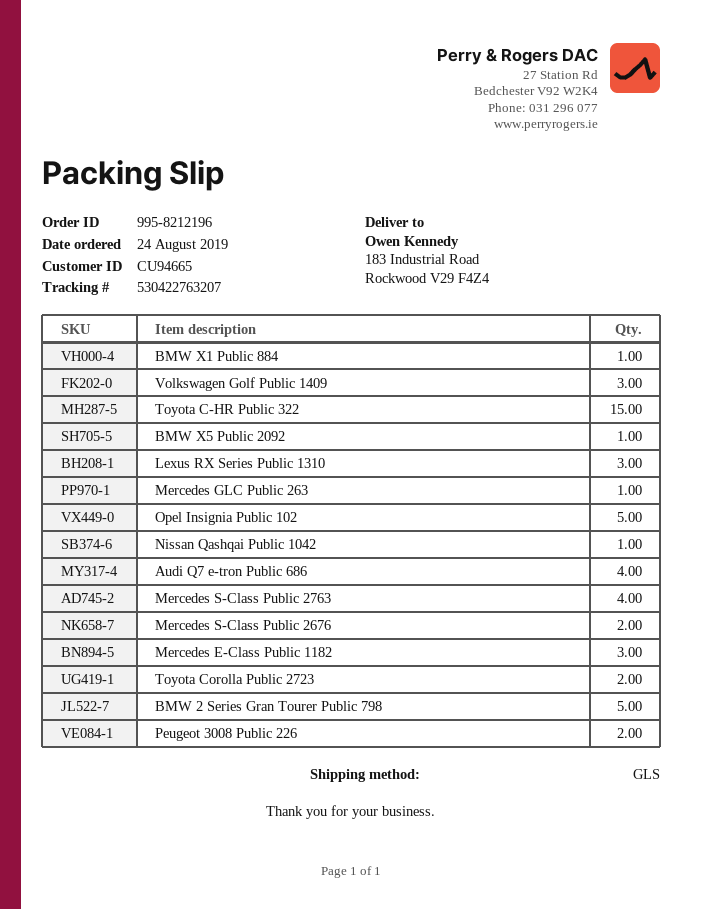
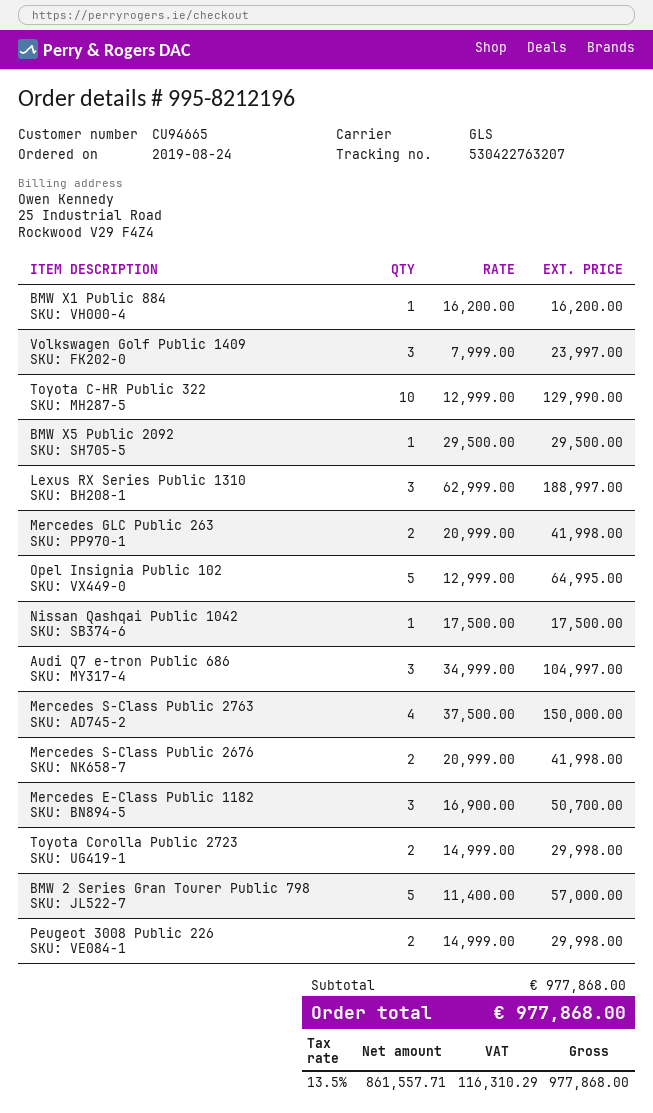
Toyota C-HR Public 322: 15 -> 10
Mercedes GLC Public 263: 1 -> 2
Audi Q7 e-tron Public 686: 4 -> 3

